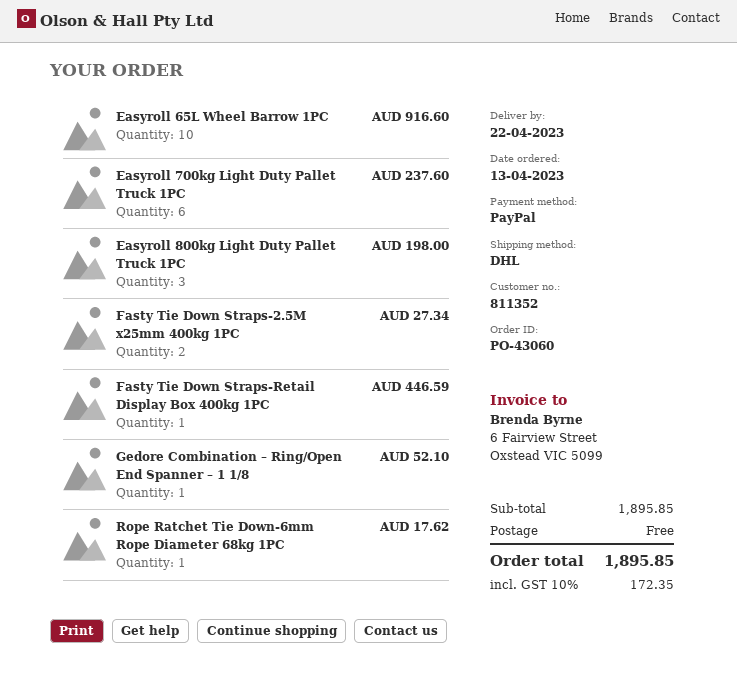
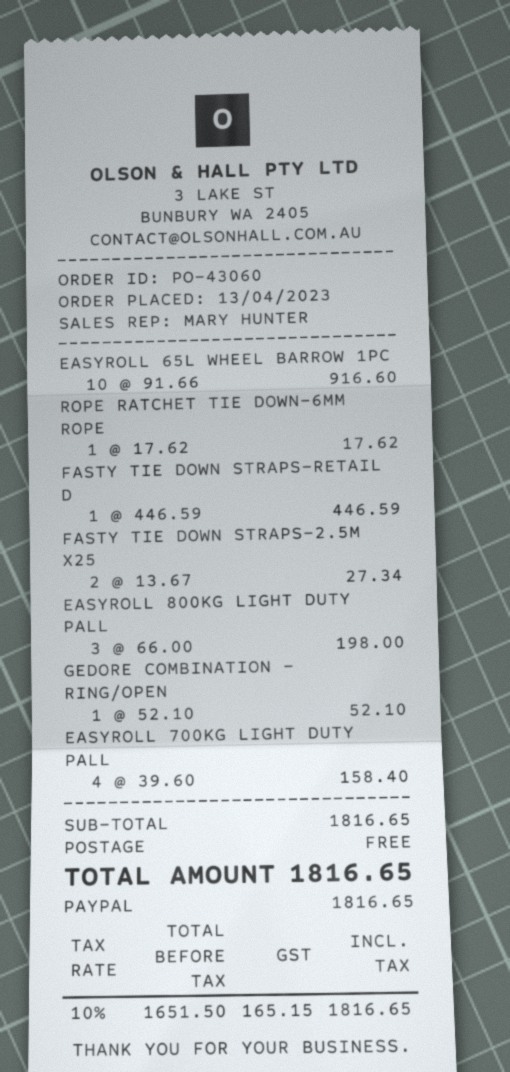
Easyroll 700kg Light Duty Pallet Truck 1PC: 6 for 237.60 -> 4 for 158.40
subtotal: 1895.85 -> 1816.65
tax: 10% = 172.35 -> 10% = 165.15
total: 1895.85 -> 1816.65

